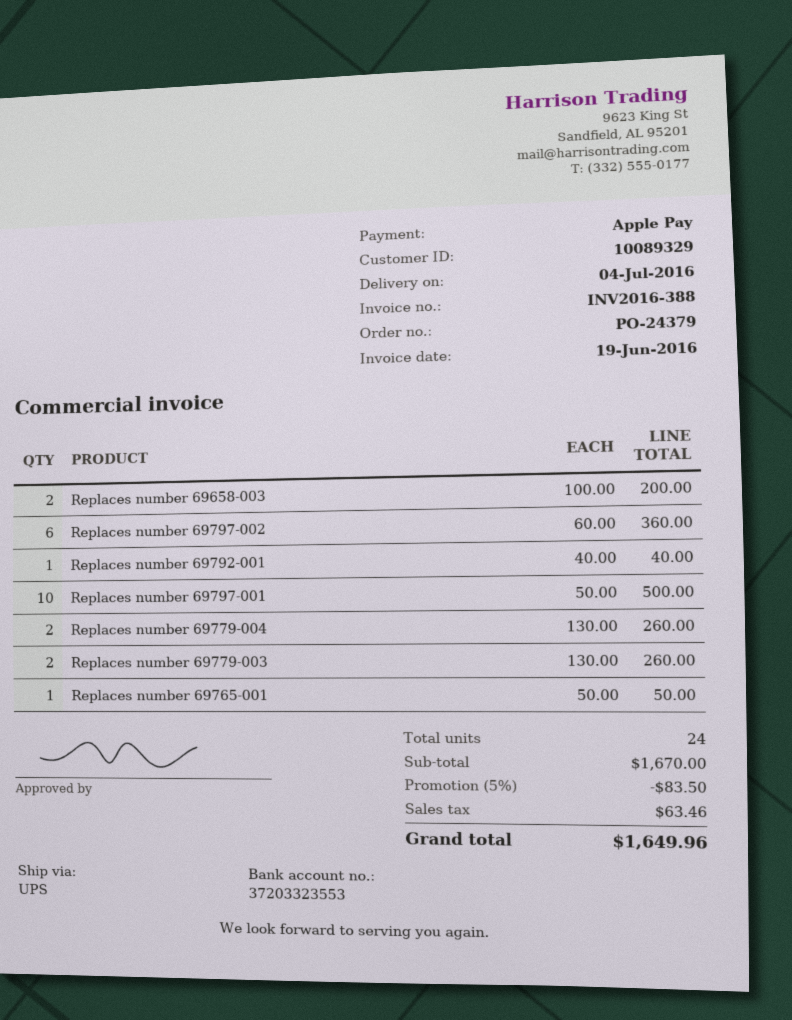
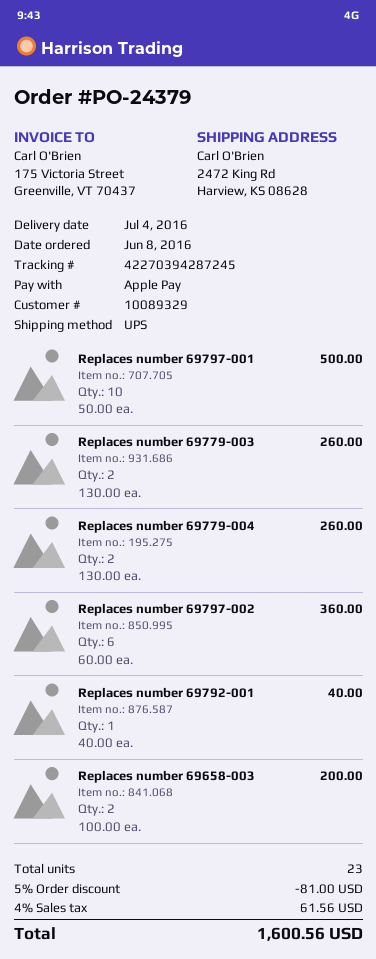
Replaces number 69765-001: 1 x 50.00 = 50.00 -> none
total quantity: 24 -> 23
discount: 5% = 83.50 -> 5% = 81.00
tax: 63.46 -> 61.56
total: 1649.96 -> 1600.56

